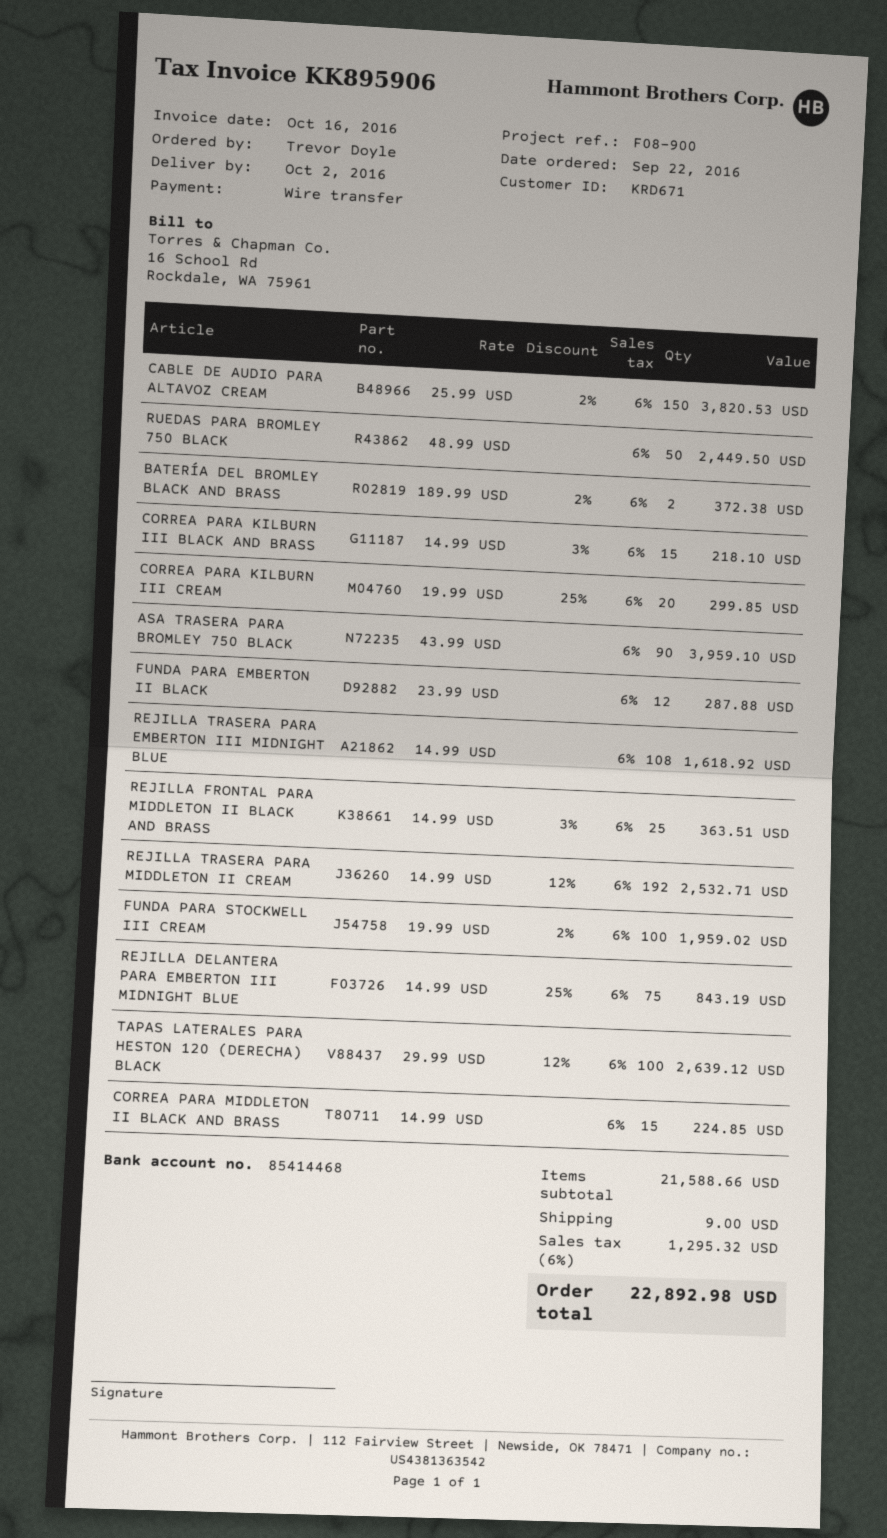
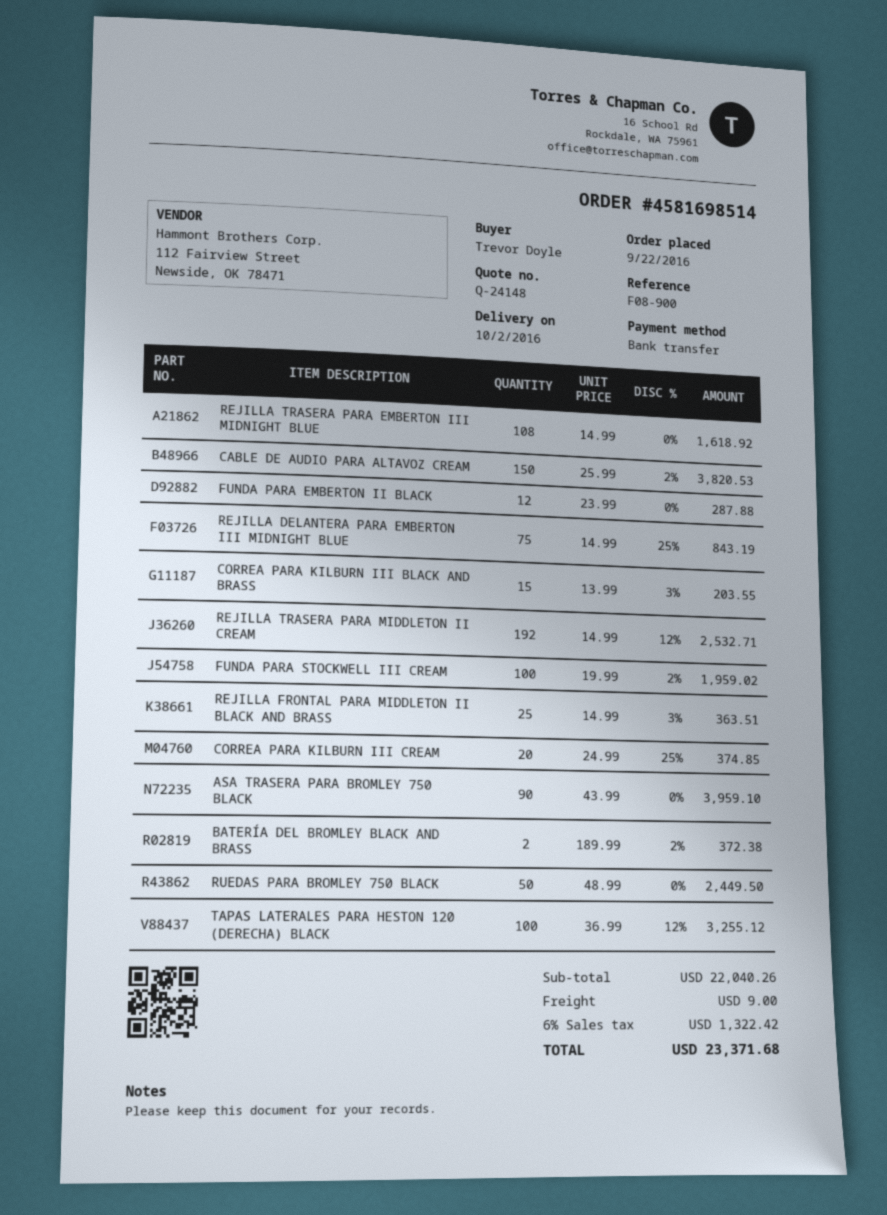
CORREA PARA KILBURN III BLACK AND BRASS: 15 x 14.99 - 3% = 218.10 -> 15 x 13.99 - 3% = 203.55
CORREA PARA KILBURN III CREAM: 20 x 19.99 - 25% = 299.85 -> 20 x 24.99 - 25% = 374.85
TAPAS LATERALES PARA HESTON 120 (DERECHA) BLACK: 100 x 29.99 - 12% = 2639.12 -> 100 x 36.99 - 12% = 3255.12
CORREA PARA MIDDLETON II BLACK AND BRASS: 15 x 14.99 = 224.85 -> none
subtotal: 21588.66 -> 22040.26
tax: 6% = 1295.32 -> 6% = 1322.42
total: 22892.98 -> 23371.68

